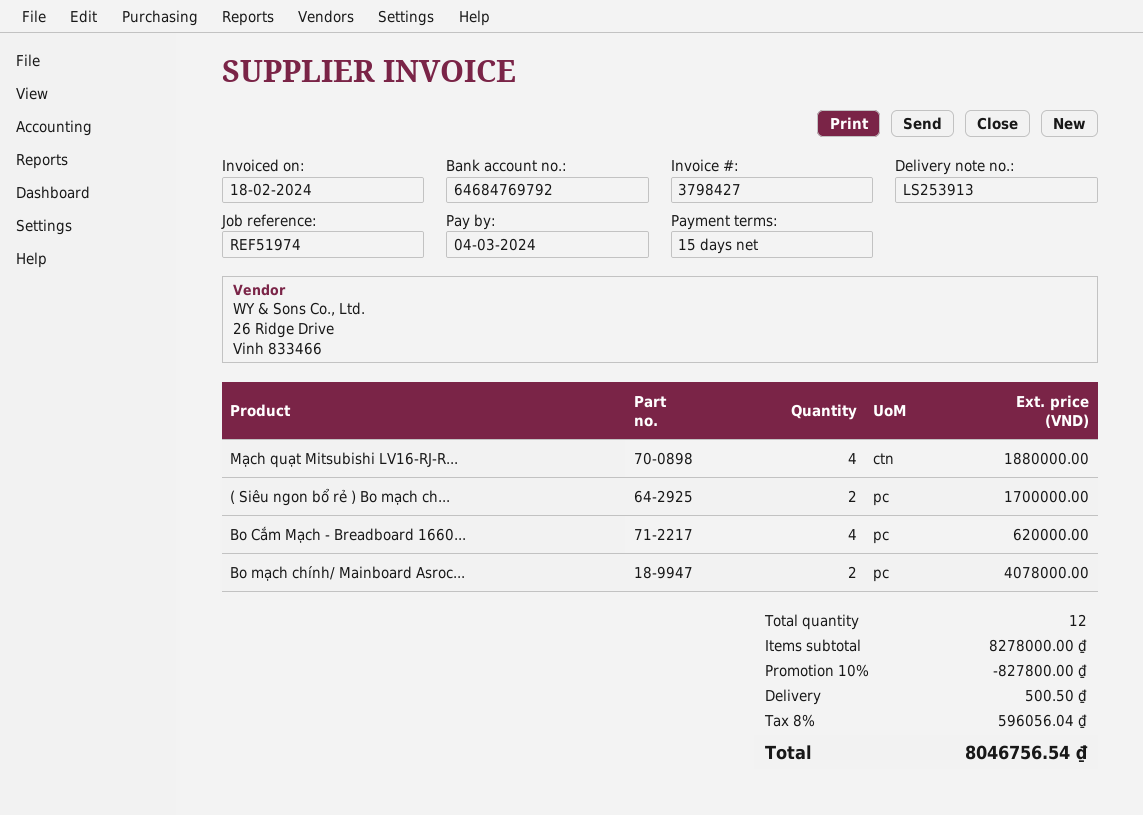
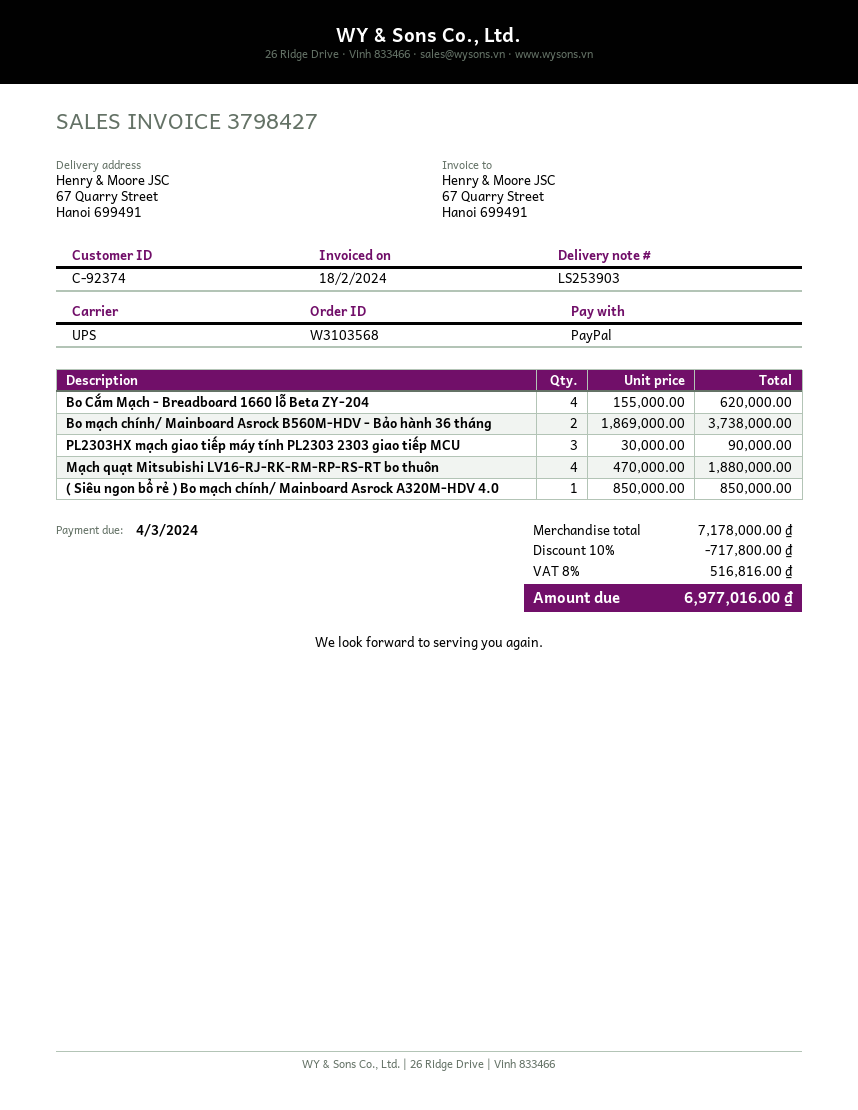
delivery note number: LS253913 -> LS253903
( Siêu ngon bổ rẻ ) Bo mạch ch...: 2 for 1700000.00 -> 1 for 850000.00
Bo mạch chính/ Mainboard Asroc...: 2 for 4078000.00 -> 2 for 3738000.00
PL2303HX mạch giao tiếp máy tính PL2303 2303 giao tiếp MCU: none -> 3 for 90000.00
subtotal: 8278000.00 -> 7178000.00
discount: 10% = 827800.00 -> 10% = 717800.00
shipping: 500.50 -> none
tax: 8% = 596056.04 -> 8% = 516816.00
total: 8046756.54 -> 6977016.00

